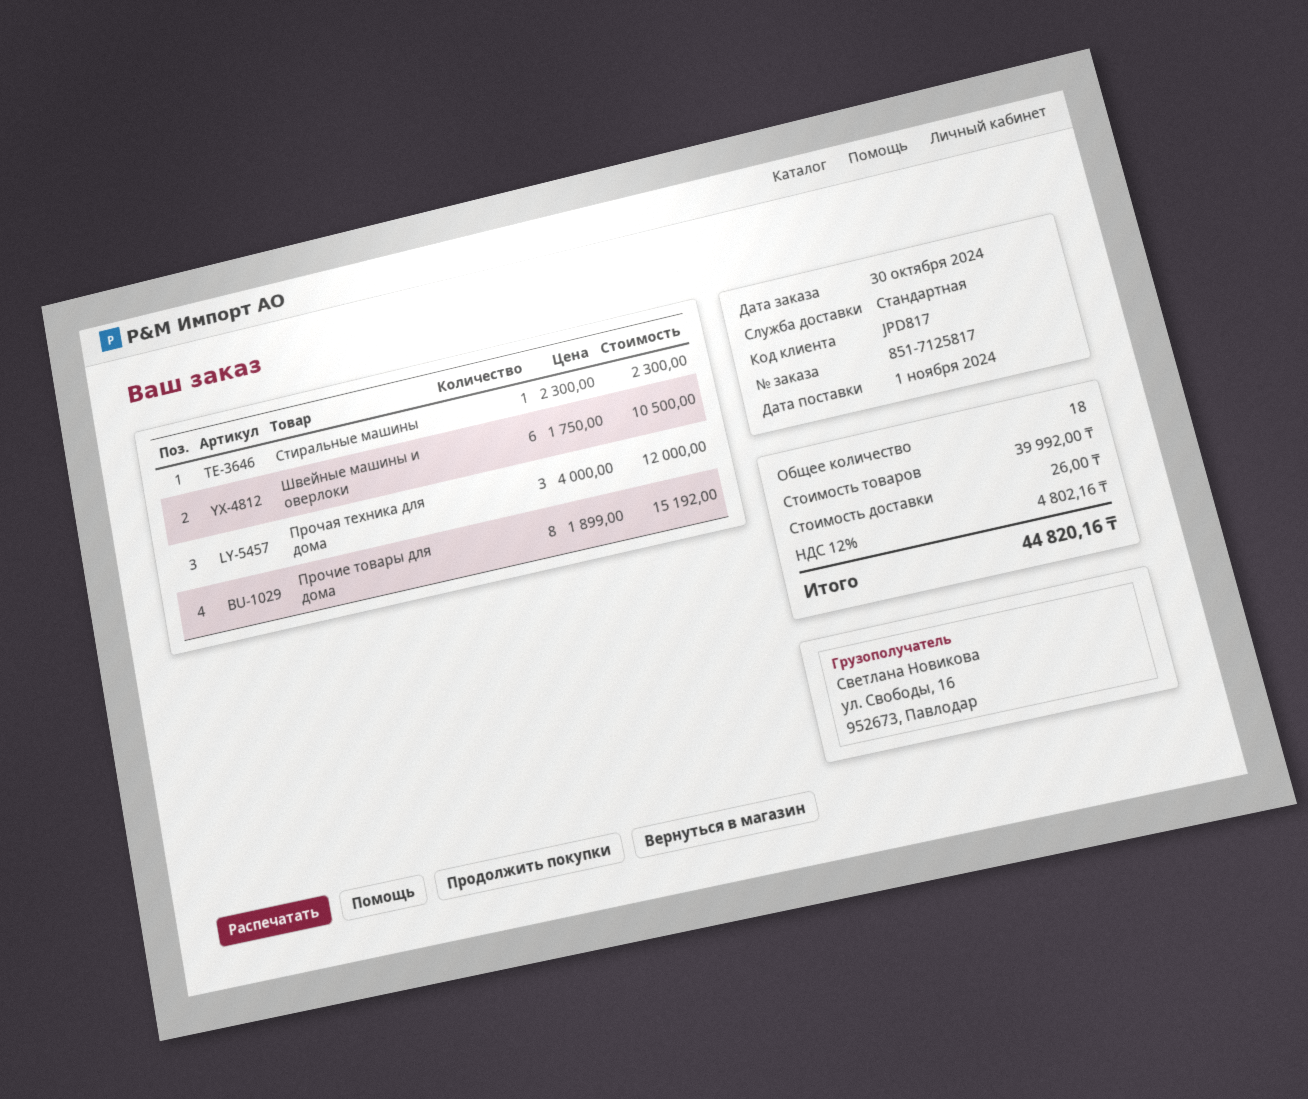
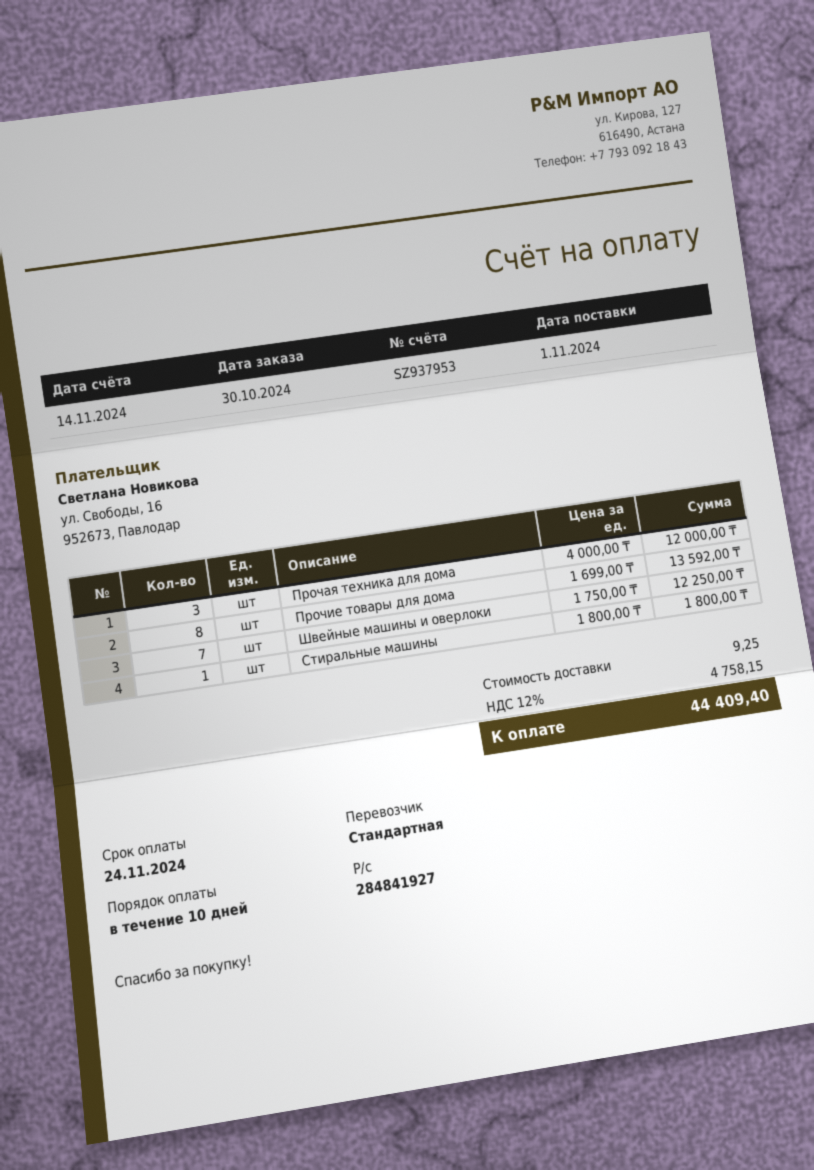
Стиральные машины: 1 x 2300.00 = 2300.00 -> 1 x 1800.00 = 1800.00
Швейные машины и оверлоки: 6 x 1750.00 = 10500.00 -> 7 x 1750.00 = 12250.00
Прочие товары для дома: 8 x 1899.00 = 15192.00 -> 8 x 1699.00 = 13592.00
shipping: 26.00 -> 9.25
tax: 12% = 4802.16 -> 12% = 4758.15
total: 44820.16 -> 44409.40

